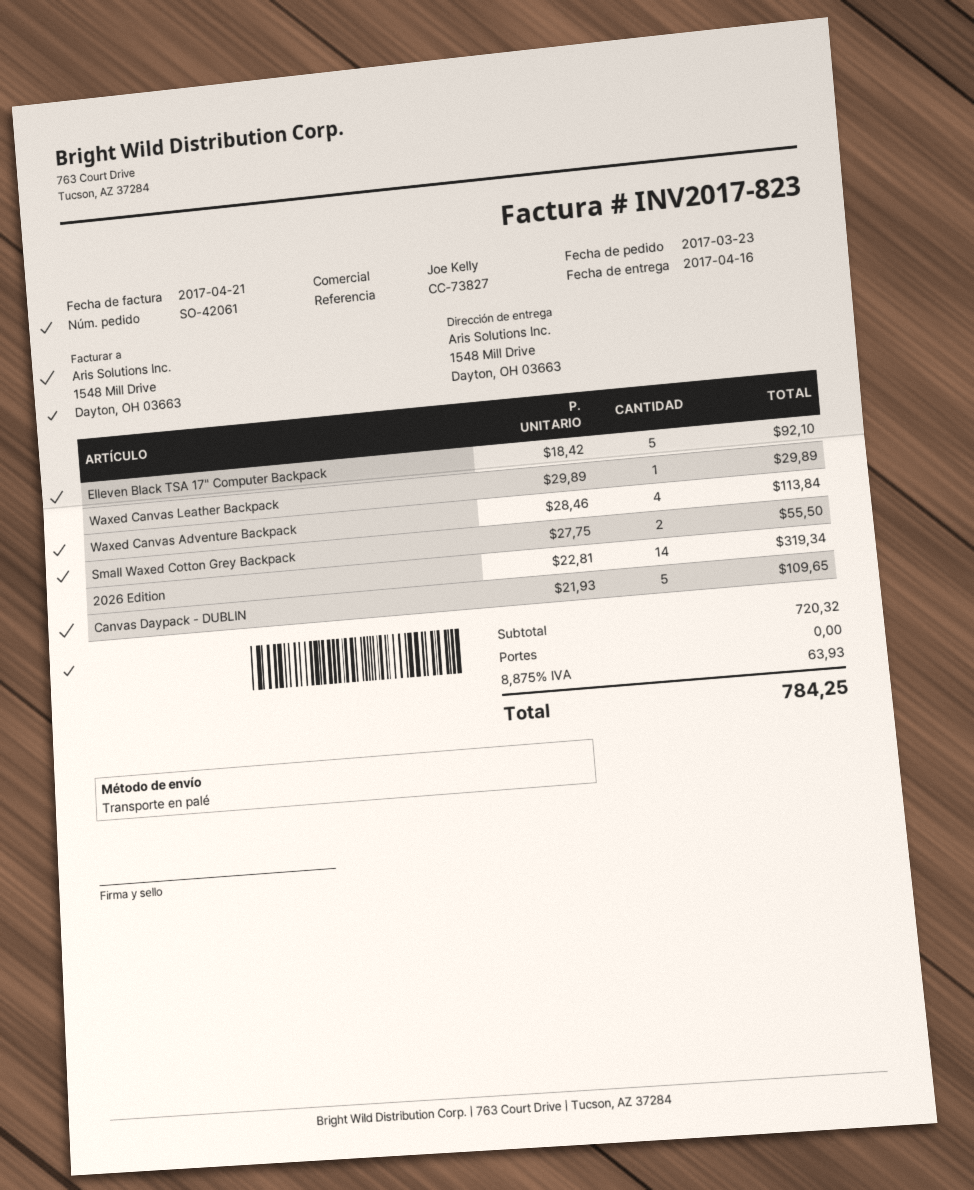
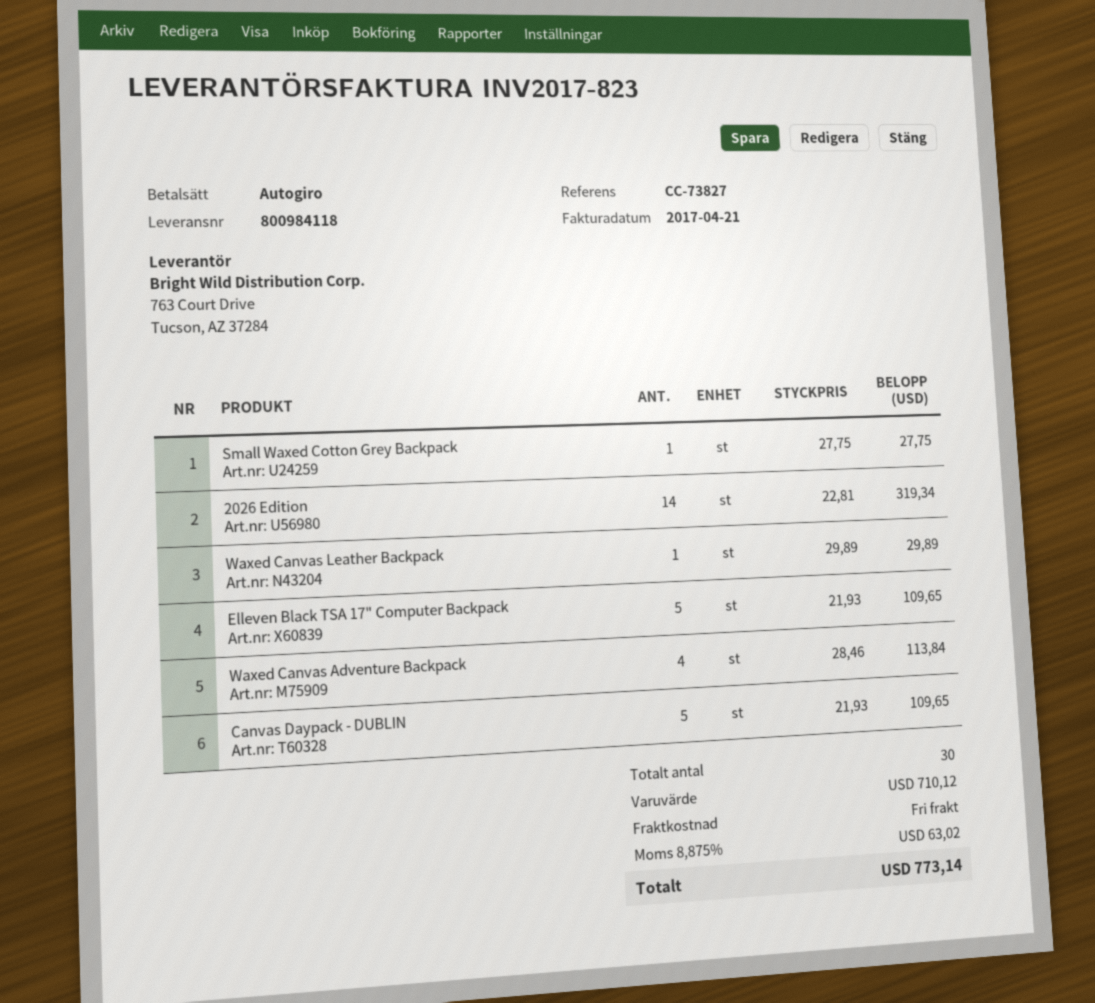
Elleven Black TSA 17" Computer Backpack: 5 x 18.42 = 92.10 -> 5 x 21.93 = 109.65
Small Waxed Cotton Grey Backpack: 2 x 27.75 = 55.50 -> 1 x 27.75 = 27.75
subtotal: 720.32 -> 710.12
tax: 8.875% = 63.93 -> 8.875% = 63.02
total: 784.25 -> 773.14

